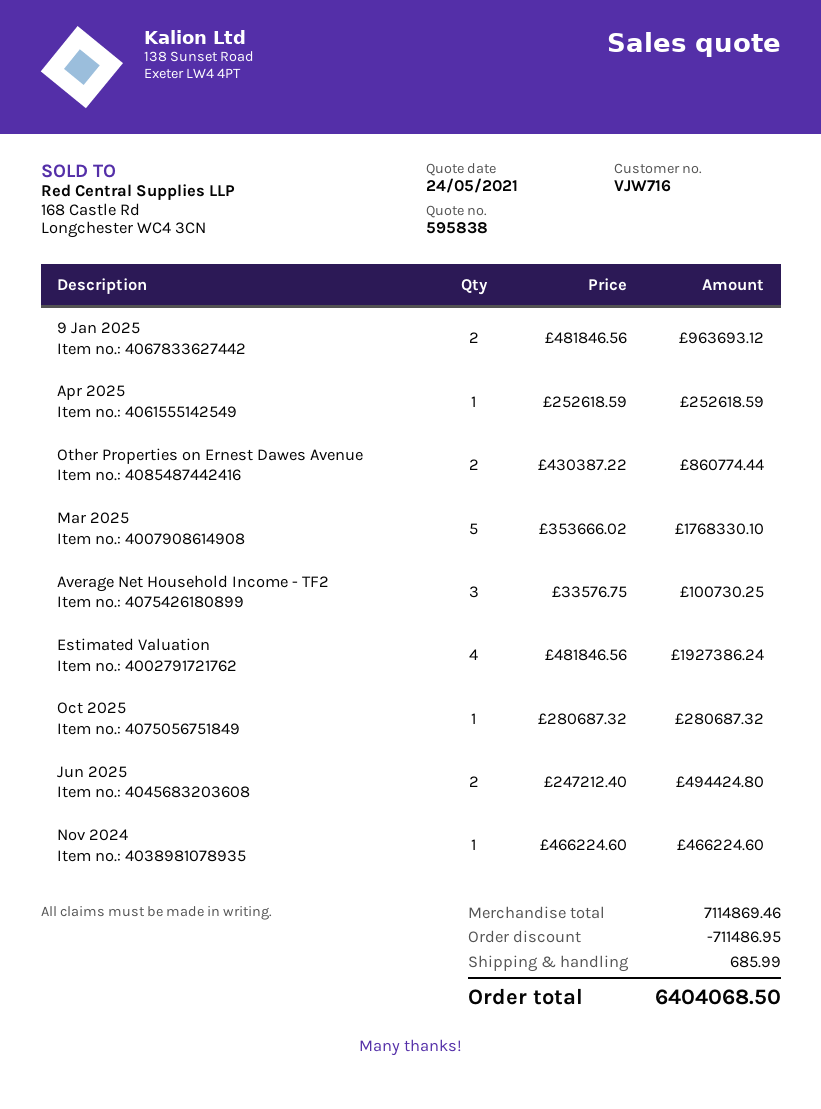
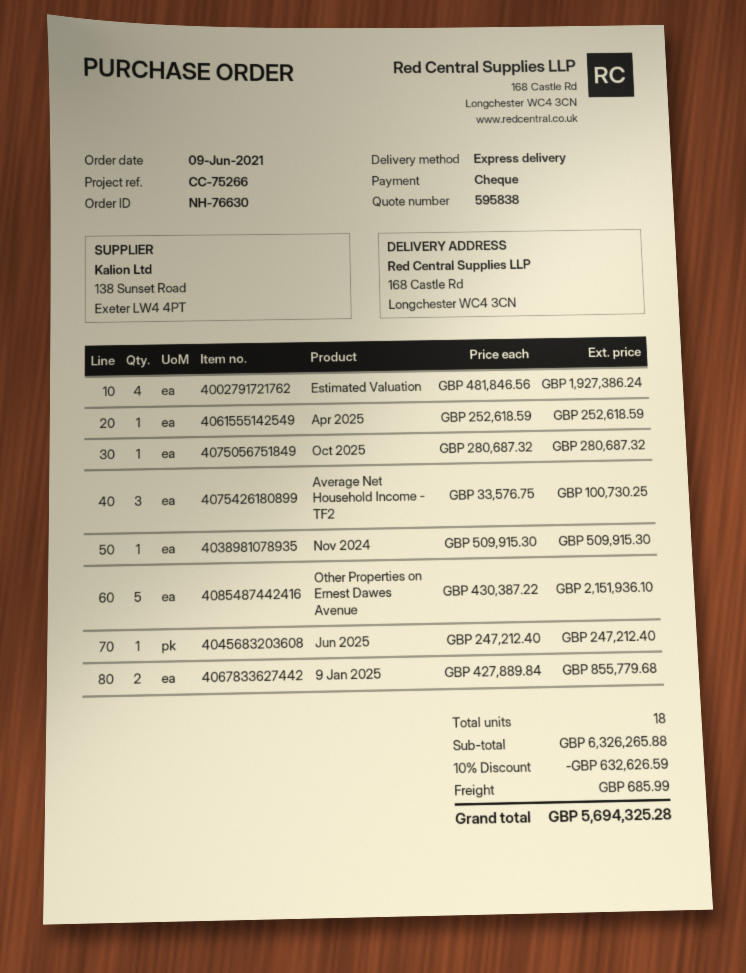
9 Jan 2025: 2 x 481846.56 = 963693.12 -> 2 x 427889.84 = 855779.68
Other Properties on Ernest Dawes Avenue: 2 x 430387.22 = 860774.44 -> 5 x 430387.22 = 2151936.10
Mar 2025: 5 x 353666.02 = 1768330.10 -> none
Jun 2025: 2 x 247212.40 = 494424.80 -> 1 x 247212.40 = 247212.40
Nov 2024: 1 x 466224.60 = 466224.60 -> 1 x 509915.30 = 509915.30
subtotal: 7114869.46 -> 6326265.88
discount: 711486.95 -> 632626.59
total: 6404068.50 -> 5694325.28

